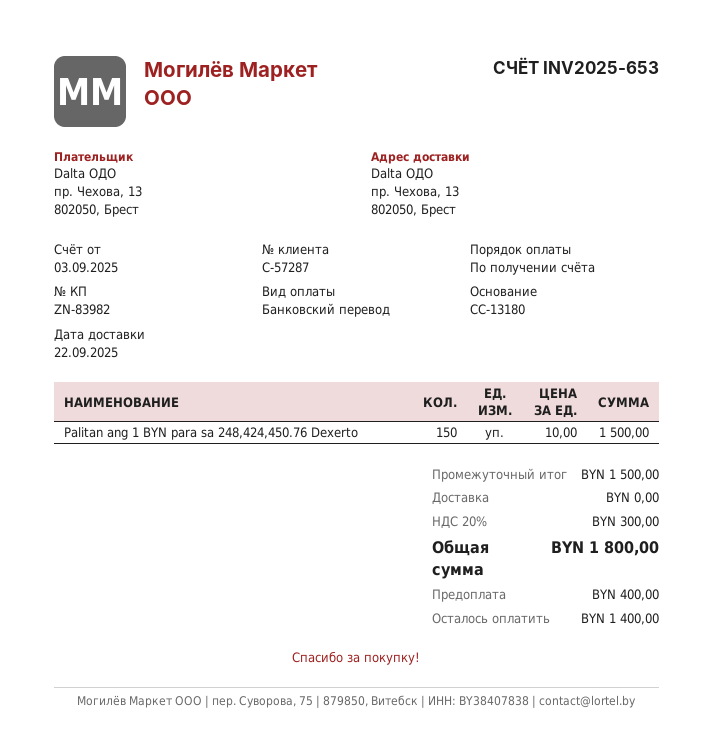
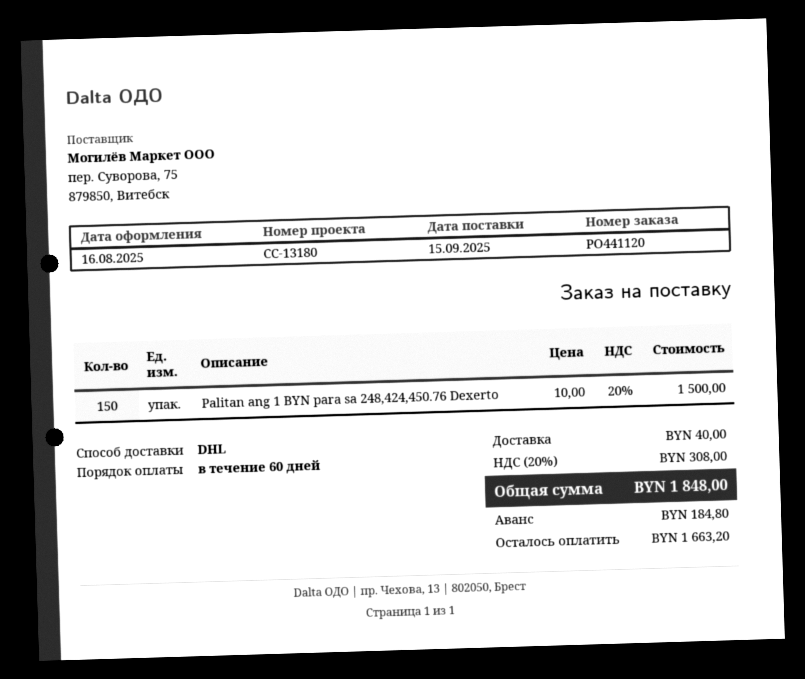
delivery date: 2025-09-22 -> 2025-09-15
payment terms: on receipt -> 60 days
shipping: 0.00 -> 40.00
tax: 20% = 300.00 -> 20% = 308.00
total: 1800.00 -> 1848.00
deposit: 400.00 -> 184.80
balance: 1400.00 -> 1663.20

